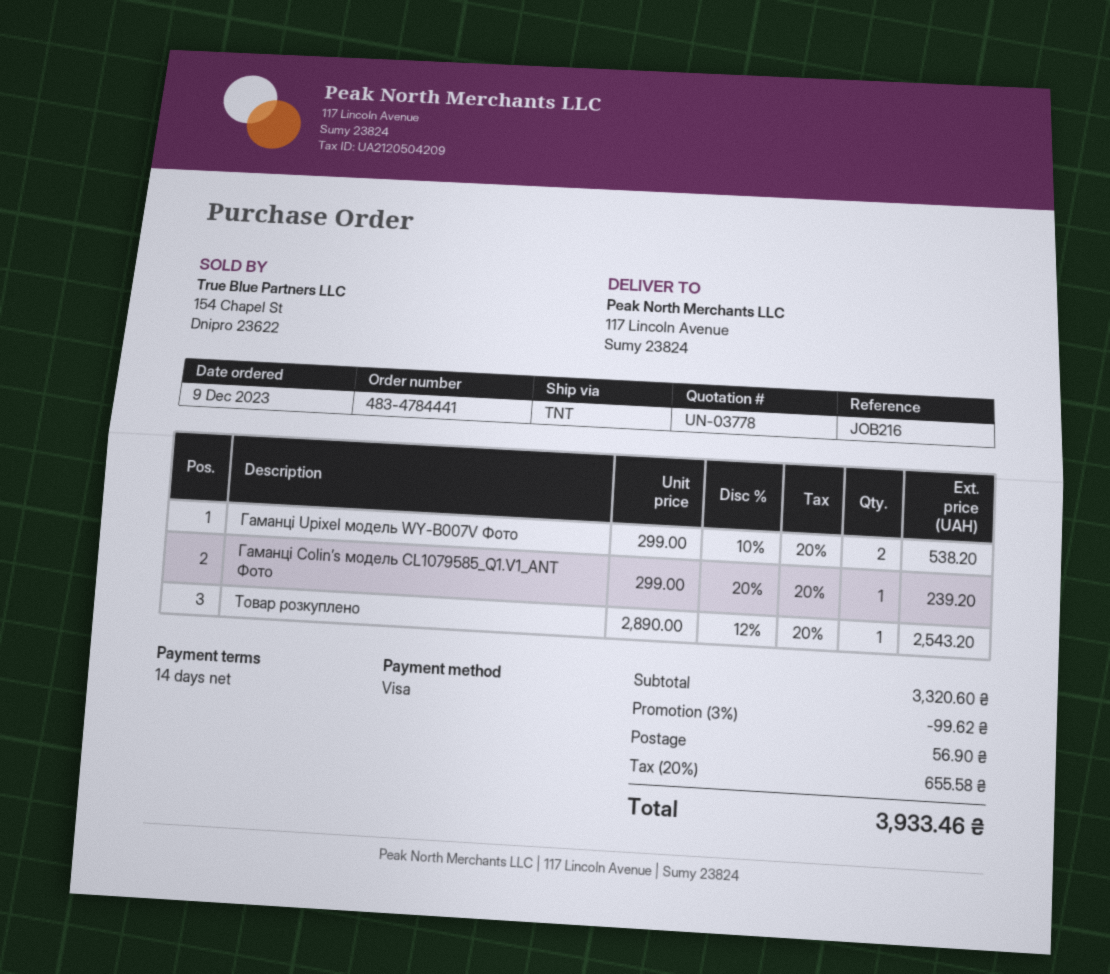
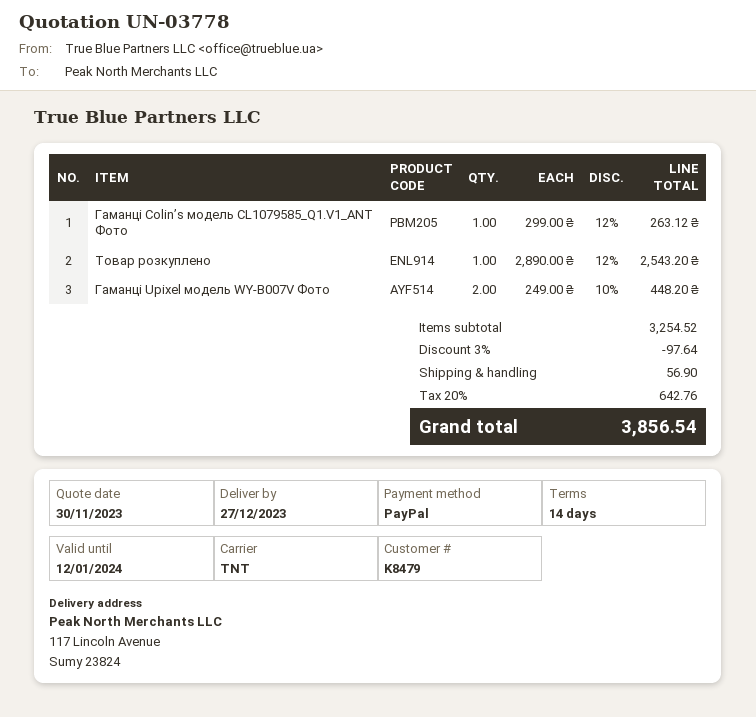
payment method: Visa -> PayPal
Гаманці Upixel модель WY-B007V Фото: 2 x 299.00 - 10% = 538.20 -> 2 x 249.00 - 10% = 448.20
Гаманці Colin’s модель CL1079585_Q1.V1_ANT Фото: 1 x 299.00 - 20% = 239.20 -> 1 x 299.00 - 12% = 263.12
subtotal: 3320.60 -> 3254.52
discount: 3% = 99.62 -> 3% = 97.64
tax: 20% = 655.58 -> 20% = 642.76
total: 3933.46 -> 3856.54

